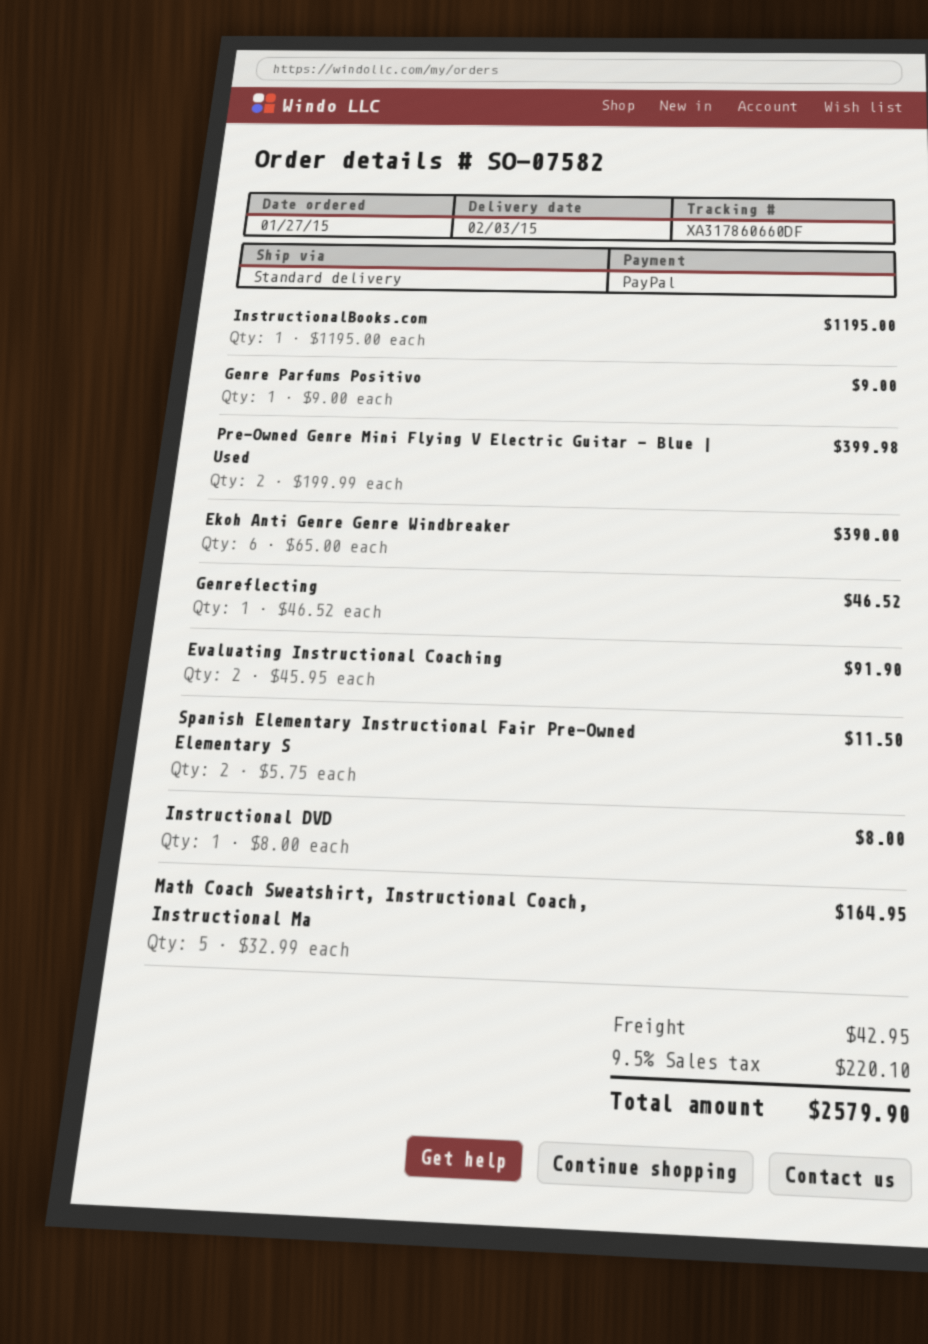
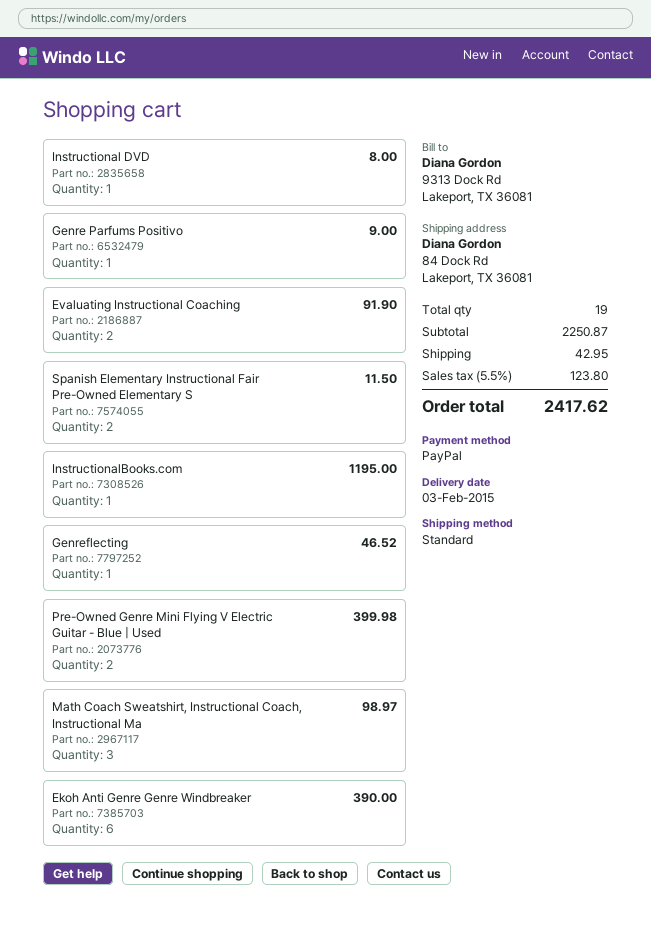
Math Coach Sweatshirt, Instructional Coach, Instructional Ma: 5 for 164.95 -> 3 for 98.97
tax: 9.5% = 220.10 -> 5.5% = 123.80
total: 2579.90 -> 2417.62

